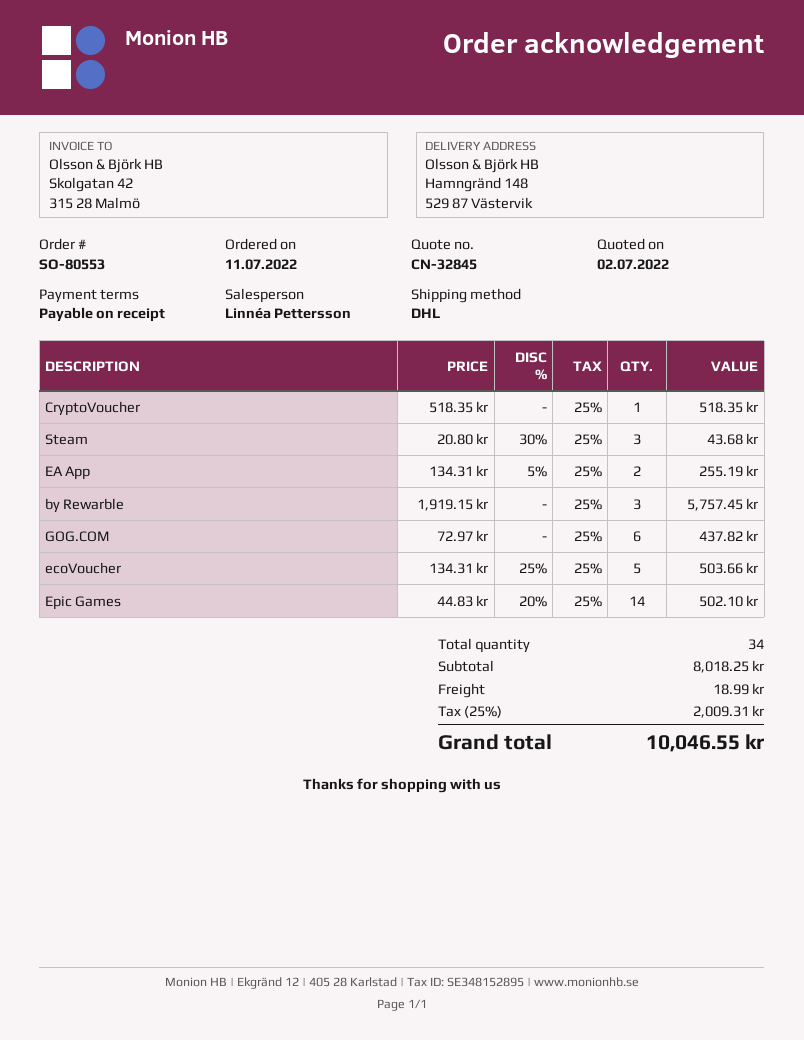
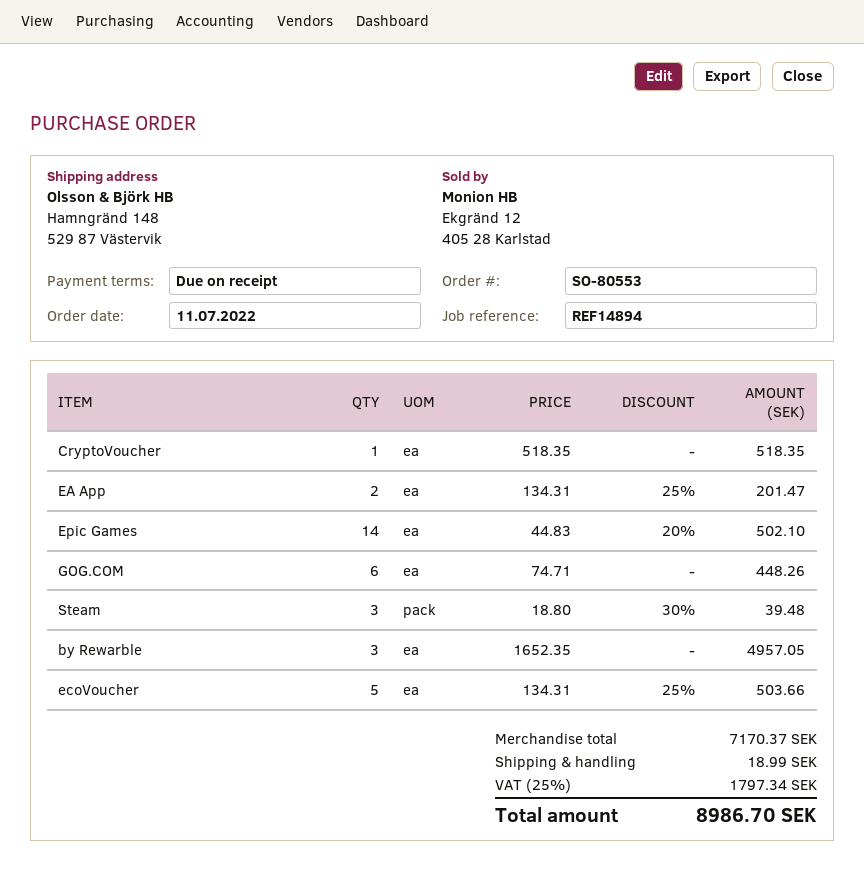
Steam: 3 x 20.80 - 30% = 43.68 -> 3 x 18.80 - 30% = 39.48
EA App: 2 x 134.31 - 5% = 255.19 -> 2 x 134.31 - 25% = 201.47
by Rewarble: 3 x 1919.15 = 5757.45 -> 3 x 1652.35 = 4957.05
GOG.COM: 6 x 72.97 = 437.82 -> 6 x 74.71 = 448.26
subtotal: 8018.25 -> 7170.37
tax: 25% = 2009.31 -> 25% = 1797.34
total: 10046.55 -> 8986.70

